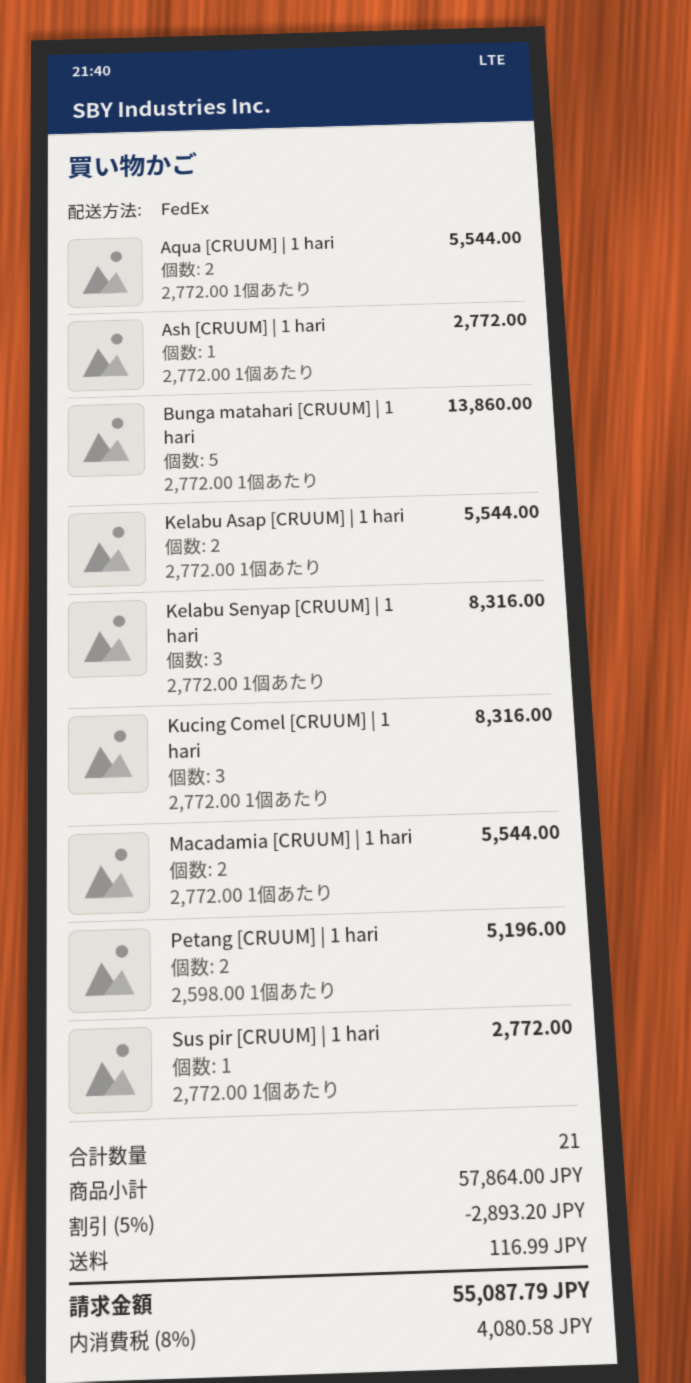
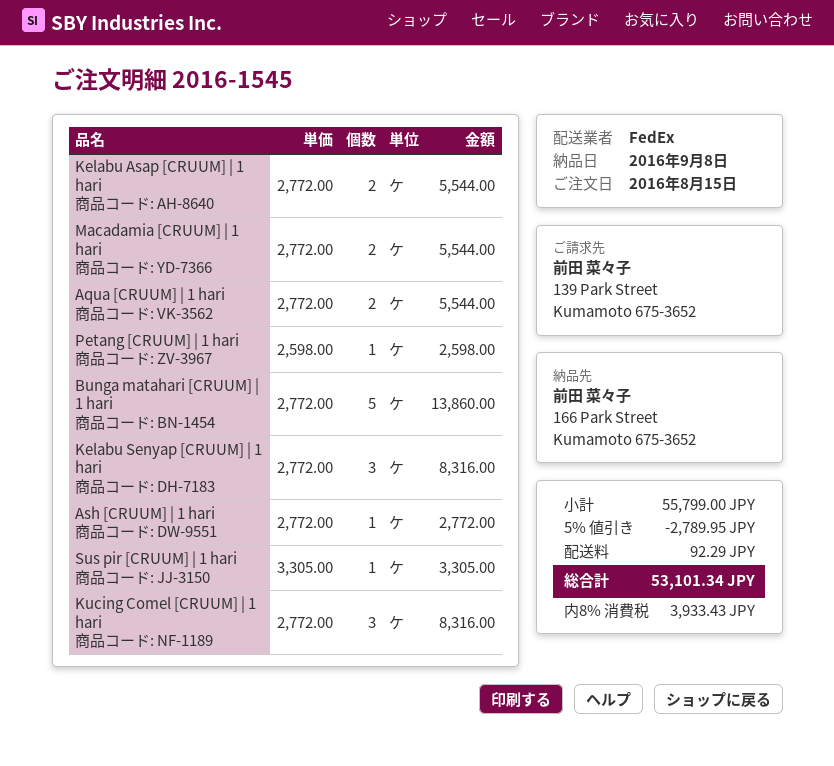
Petang [CRUUM] | 1 hari: 2 x 2598.00 = 5196.00 -> 1 x 2598.00 = 2598.00
Sus pir [CRUUM] | 1 hari: 1 x 2772.00 = 2772.00 -> 1 x 3305.00 = 3305.00
subtotal: 57864.00 -> 55799.00
discount: 5% = 2893.20 -> 5% = 2789.95
shipping: 116.99 -> 92.29
tax: 8% = 4080.58 -> 8% = 3933.43
total: 55087.79 -> 53101.34

